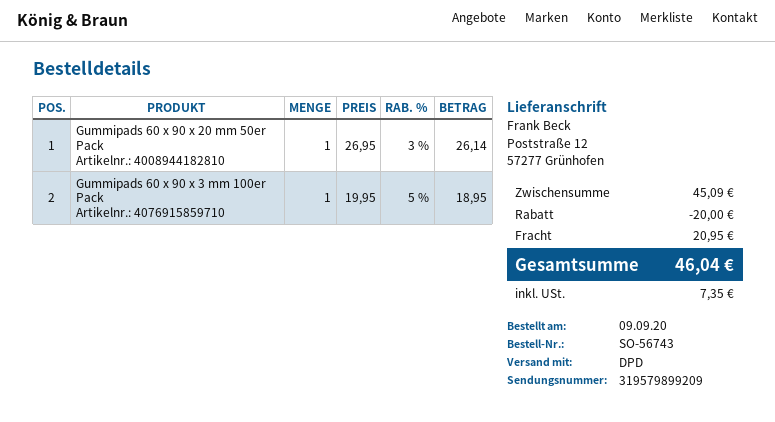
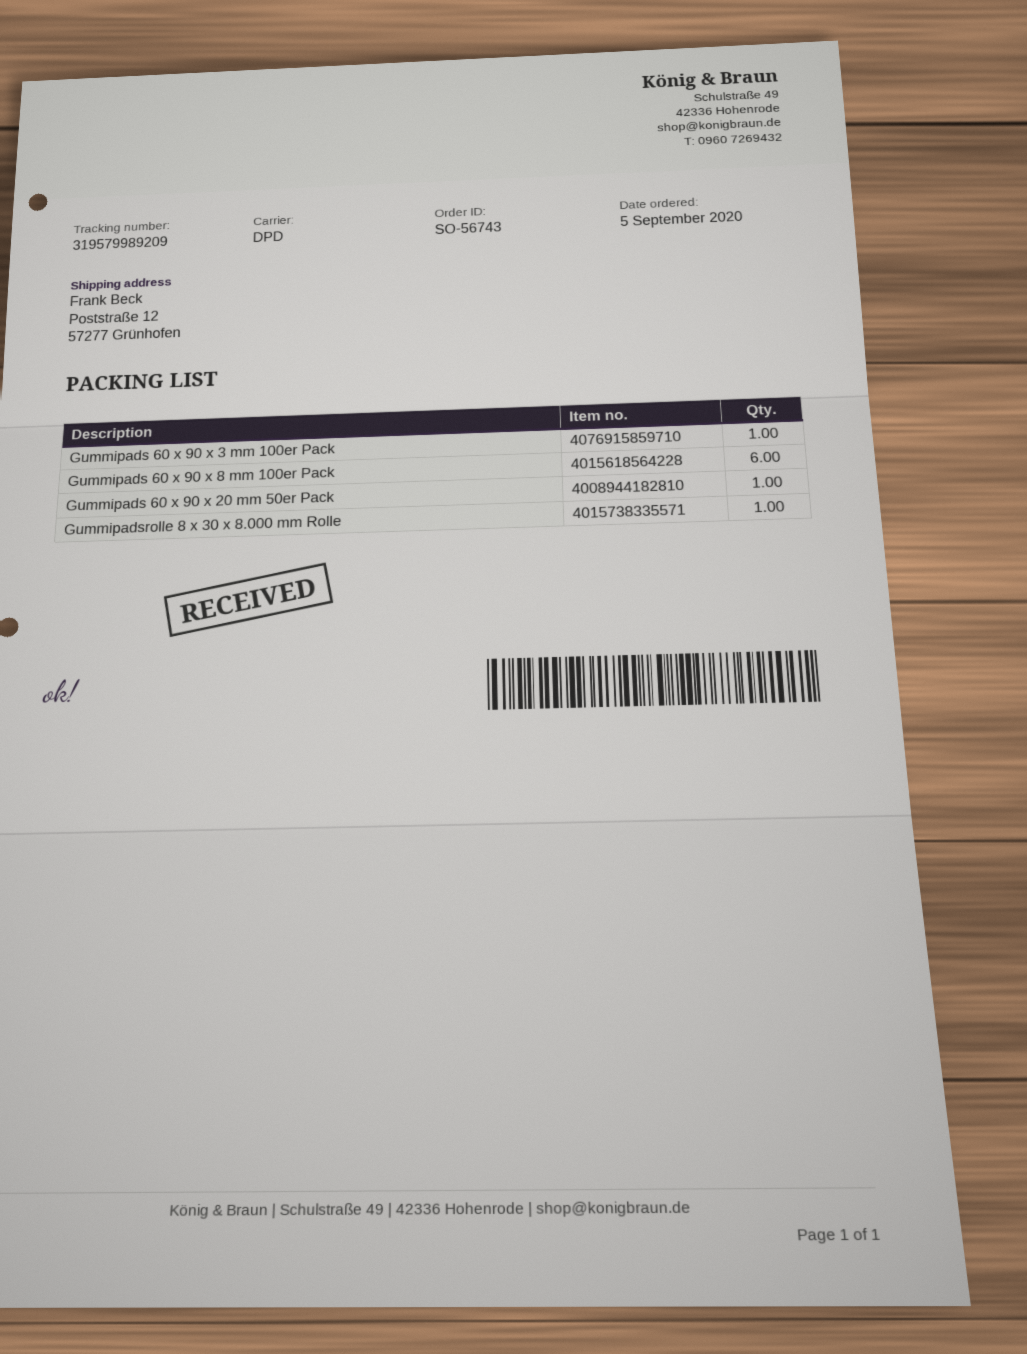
order date: 2020-09-09 -> 2020-09-05
tracking number: 319579899209 -> 319579989209
Gummipads 60 x 90 x 8 mm 100er Pack: none -> 6
Gummipadsrolle 8 x 30 x 8.000 mm Rolle: none -> 1

